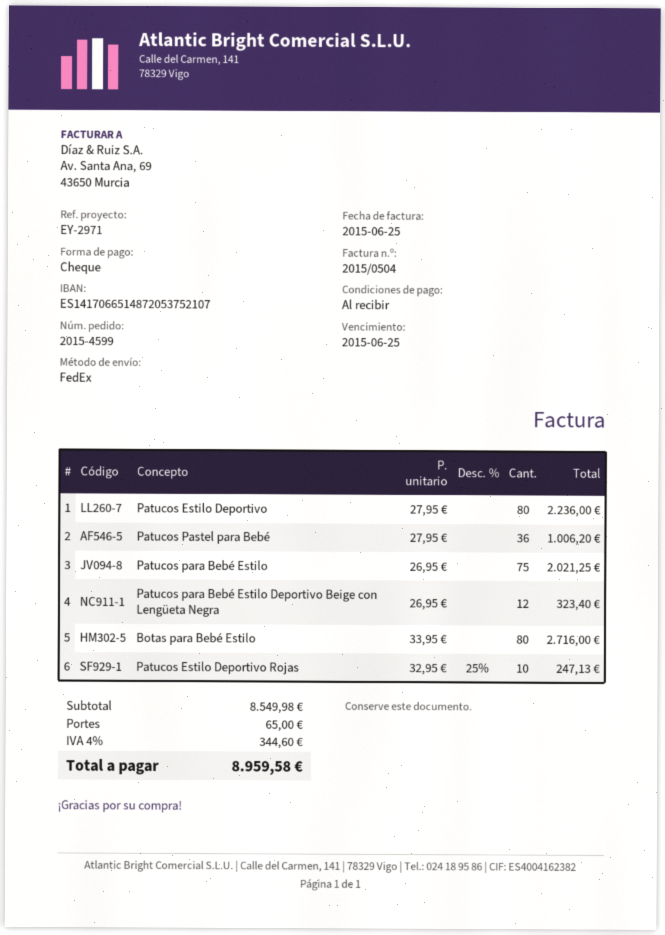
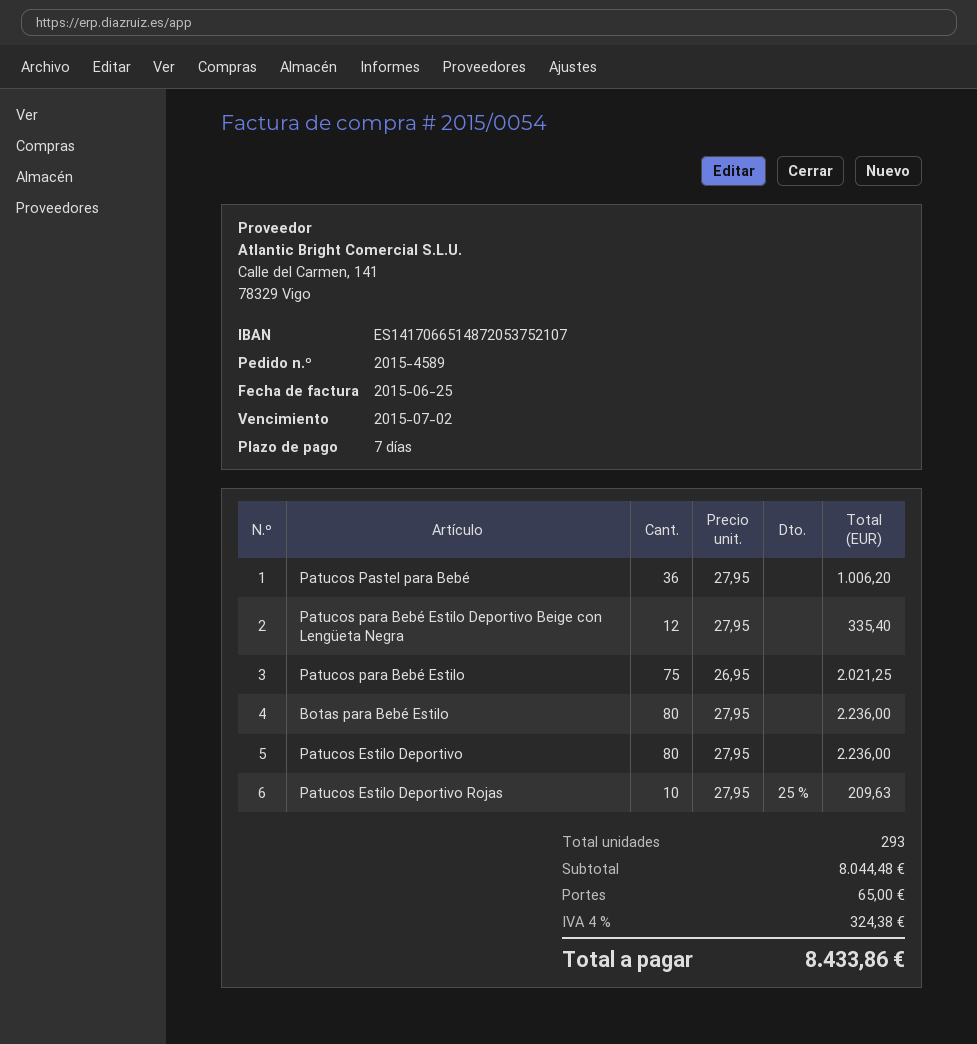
order number: 2015-4599 -> 2015-4589
invoice number: 2015/0504 -> 2015/0054
payment terms: on receipt -> 7 days
due date: 2015-06-25 -> 2015-07-02
Patucos para Bebé Estilo Deportivo Beige con Lengüeta Negra: 12 x 26.95 = 323.40 -> 12 x 27.95 = 335.40
Botas para Bebé Estilo: 80 x 33.95 = 2716.00 -> 80 x 27.95 = 2236.00
Patucos Estilo Deportivo Rojas: 10 x 32.95 - 25% = 247.13 -> 10 x 27.95 - 25% = 209.63
subtotal: 8549.98 -> 8044.48
tax: 4% = 344.60 -> 4% = 324.38
total: 8959.58 -> 8433.86

